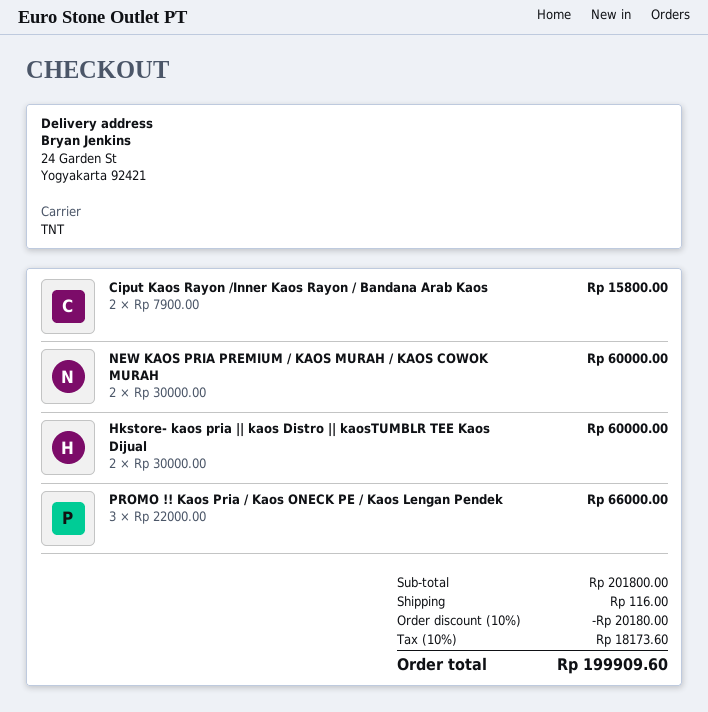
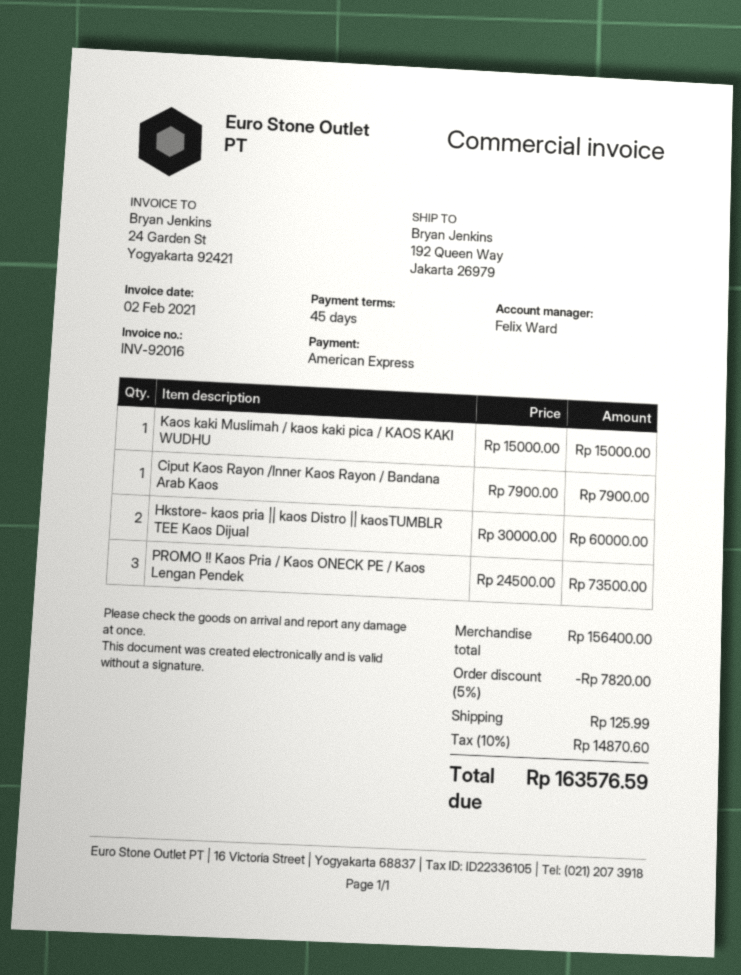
ship to: 24 Garden St, Yogyakarta 92421 -> 192 Queen Way, Jakarta 26979
Ciput Kaos Rayon /Inner Kaos Rayon / Bandana Arab Kaos: 2 x 7900.00 = 15800.00 -> 1 x 7900.00 = 7900.00
NEW KAOS PRIA PREMIUM / KAOS MURAH / KAOS COWOK MURAH: 2 x 30000.00 = 60000.00 -> none
PROMO !! Kaos Pria / Kaos ONECK PE / Kaos Lengan Pendek: 3 x 22000.00 = 66000.00 -> 3 x 24500.00 = 73500.00
Kaos kaki Muslimah / kaos kaki pica / KAOS KAKI WUDHU: none -> 1 x 15000.00 = 15000.00
subtotal: 201800.00 -> 156400.00
discount: 10% = 20180.00 -> 5% = 7820.00
shipping: 116.00 -> 125.99
tax: 10% = 18173.60 -> 10% = 14870.60
total: 199909.60 -> 163576.59

